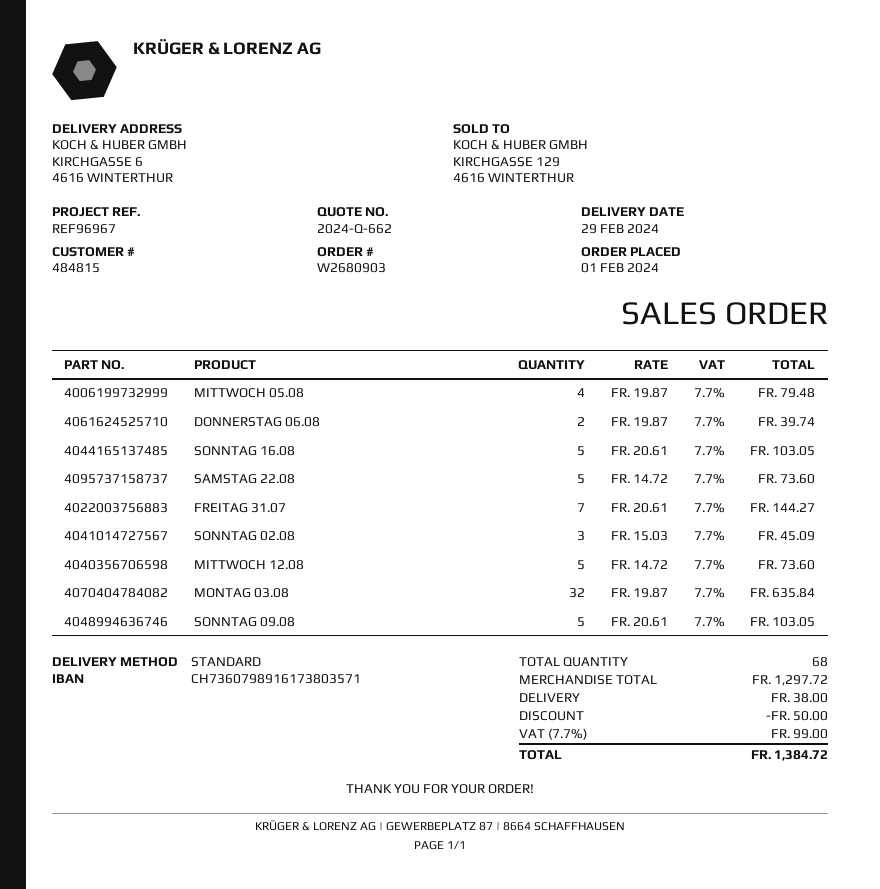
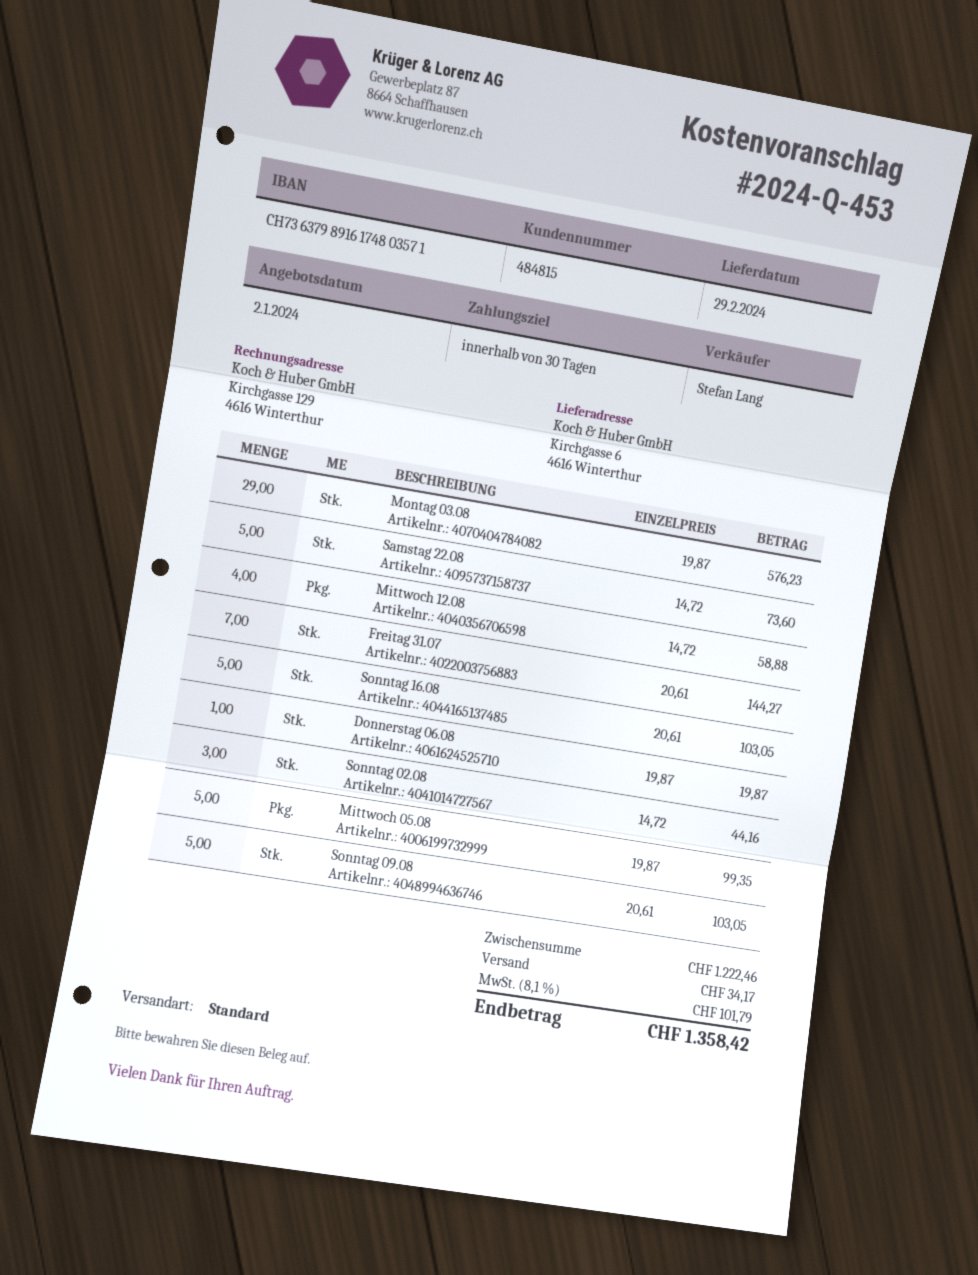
quote number: 2024-Q-662 -> 2024-Q-453
bank account: CH7360798916173803571 -> CH7363798916174803571
MITTWOCH 05.08: 4 x 19.87 = 79.48 -> 5 x 19.87 = 99.35
DONNERSTAG 06.08: 2 x 19.87 = 39.74 -> 1 x 19.87 = 19.87
SONNTAG 02.08: 3 x 15.03 = 45.09 -> 3 x 14.72 = 44.16
MITTWOCH 12.08: 5 x 14.72 = 73.60 -> 4 x 14.72 = 58.88
MONTAG 03.08: 32 x 19.87 = 635.84 -> 29 x 19.87 = 576.23
subtotal: 1297.72 -> 1222.46
discount: 50.00 -> none
shipping: 38.00 -> 34.17
tax: 7.7% = 99.00 -> 8.1% = 101.79
total: 1384.72 -> 1358.42

